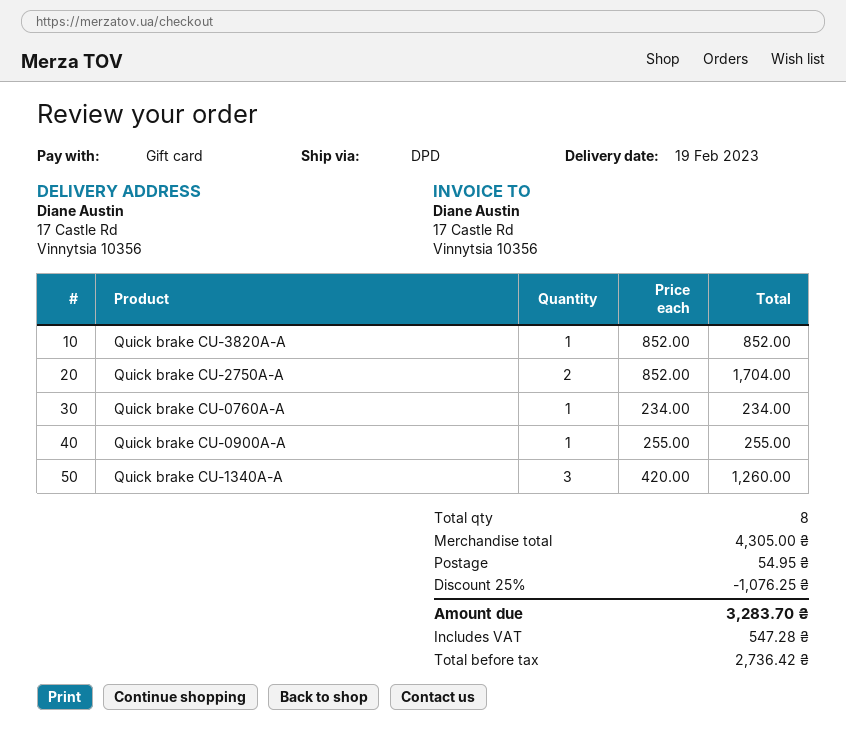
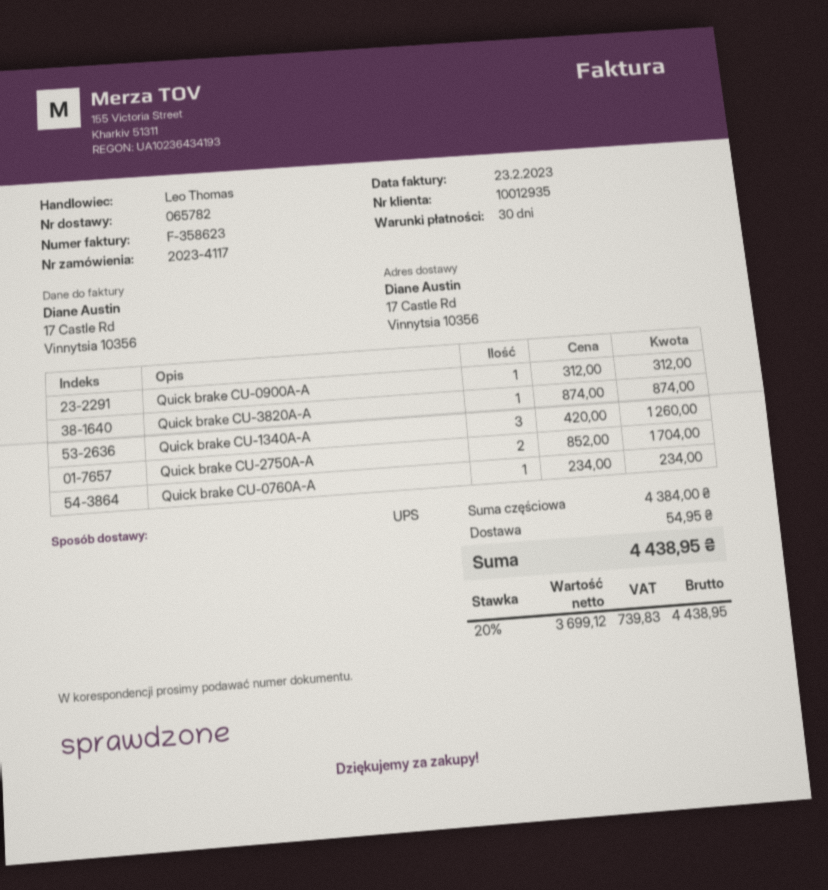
shipping method: DPD -> UPS
Quick brake CU-3820A-A: 1 x 852.00 = 852.00 -> 1 x 874.00 = 874.00
Quick brake CU-0900A-A: 1 x 255.00 = 255.00 -> 1 x 312.00 = 312.00
subtotal: 4305.00 -> 4384.00
discount: 25% = 1076.25 -> none
net: 2736.42 -> 3699.12
tax: 547.28 -> 739.83
total: 3283.70 -> 4438.95

